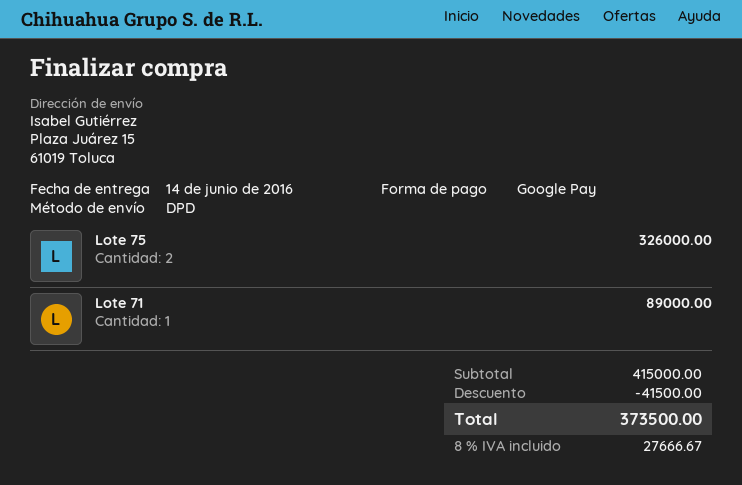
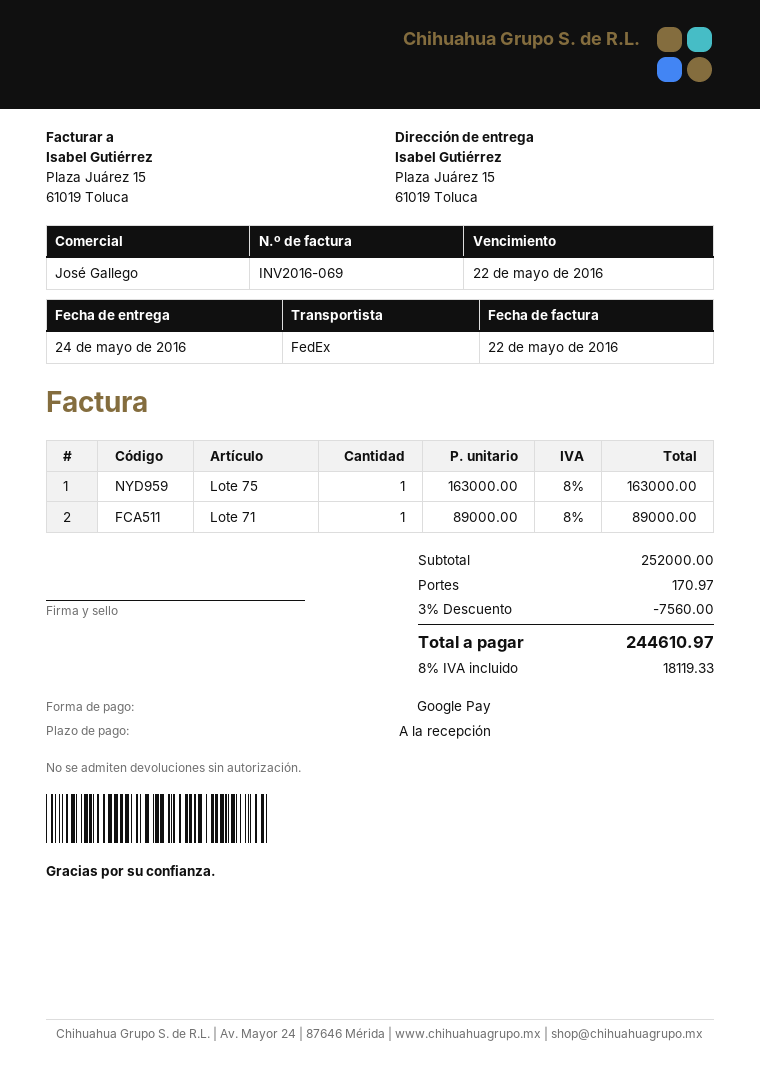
delivery date: 2016-06-14 -> 2016-05-24
shipping method: DPD -> FedEx
Lote 75: 2 for 326000.00 -> 1 for 163000.00
subtotal: 415000.00 -> 252000.00
discount: 41500.00 -> 7560.00
shipping: none -> 170.97
tax: 8% = 27666.67 -> 8% = 18119.33
total: 373500.00 -> 244610.97

